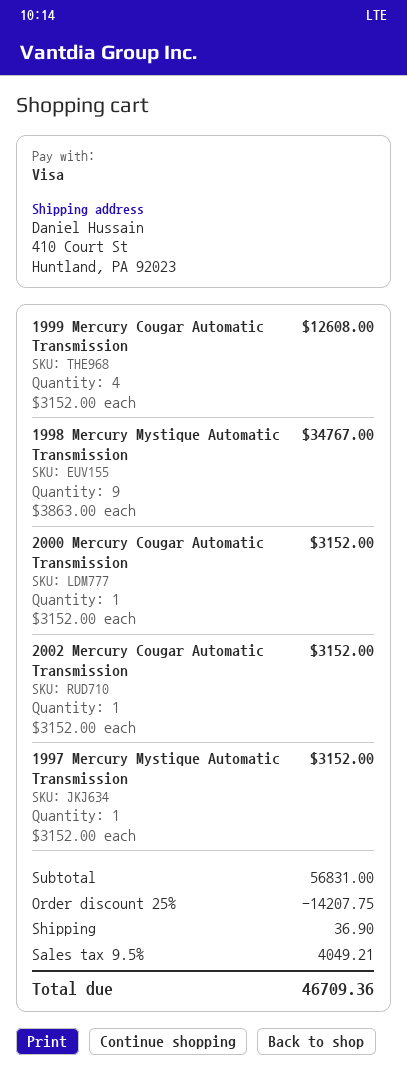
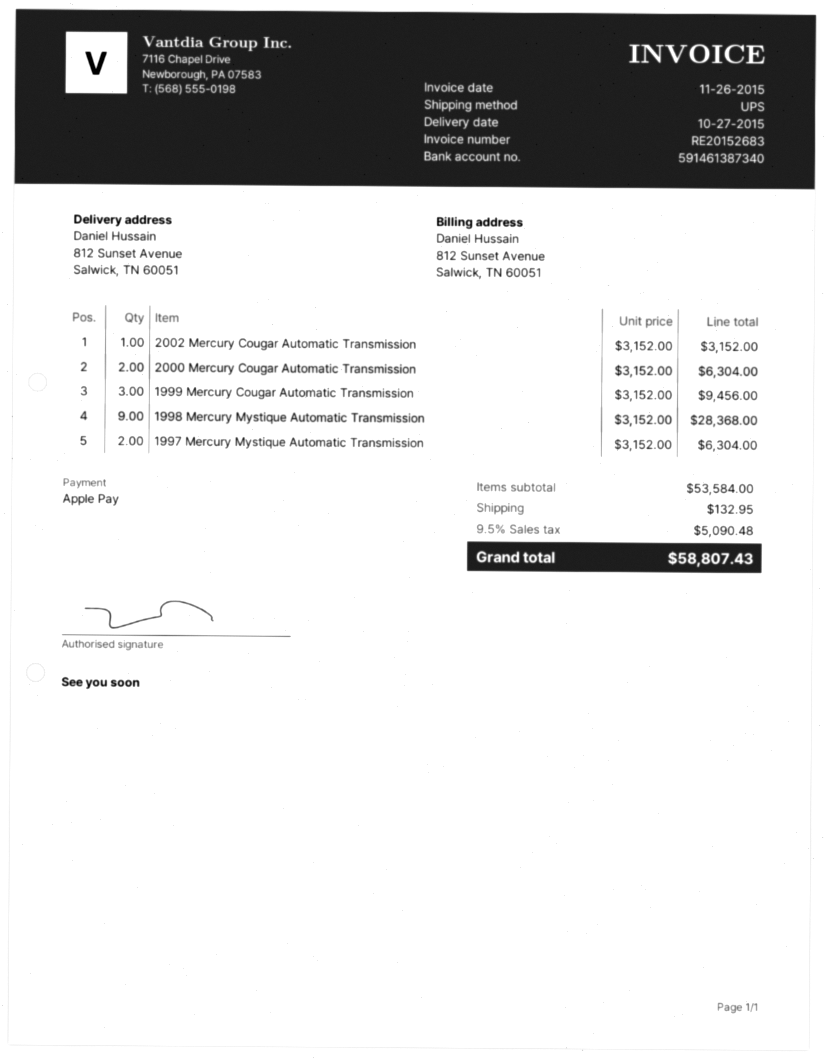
payment method: Visa -> Apple Pay
ship to: 410 Court St, Huntland, PA 92023 -> 812 Sunset Avenue, Salwick, TN 60051
1999 Mercury Cougar Automatic Transmission: 4 x 3152.00 = 12608.00 -> 3 x 3152.00 = 9456.00
1998 Mercury Mystique Automatic Transmission: 9 x 3863.00 = 34767.00 -> 9 x 3152.00 = 28368.00
2000 Mercury Cougar Automatic Transmission: 1 x 3152.00 = 3152.00 -> 2 x 3152.00 = 6304.00
1997 Mercury Mystique Automatic Transmission: 1 x 3152.00 = 3152.00 -> 2 x 3152.00 = 6304.00
subtotal: 56831.00 -> 53584.00
discount: 25% = 14207.75 -> none
shipping: 36.90 -> 132.95
tax: 9.5% = 4049.21 -> 9.5% = 5090.48
total: 46709.36 -> 58807.43

